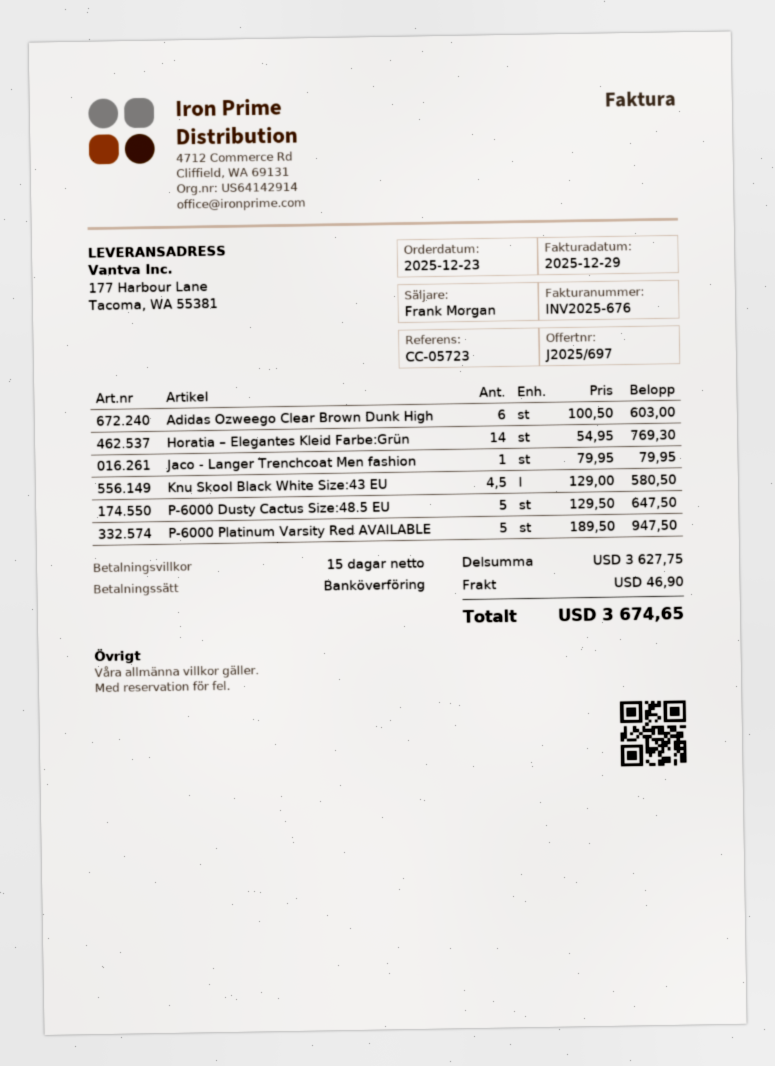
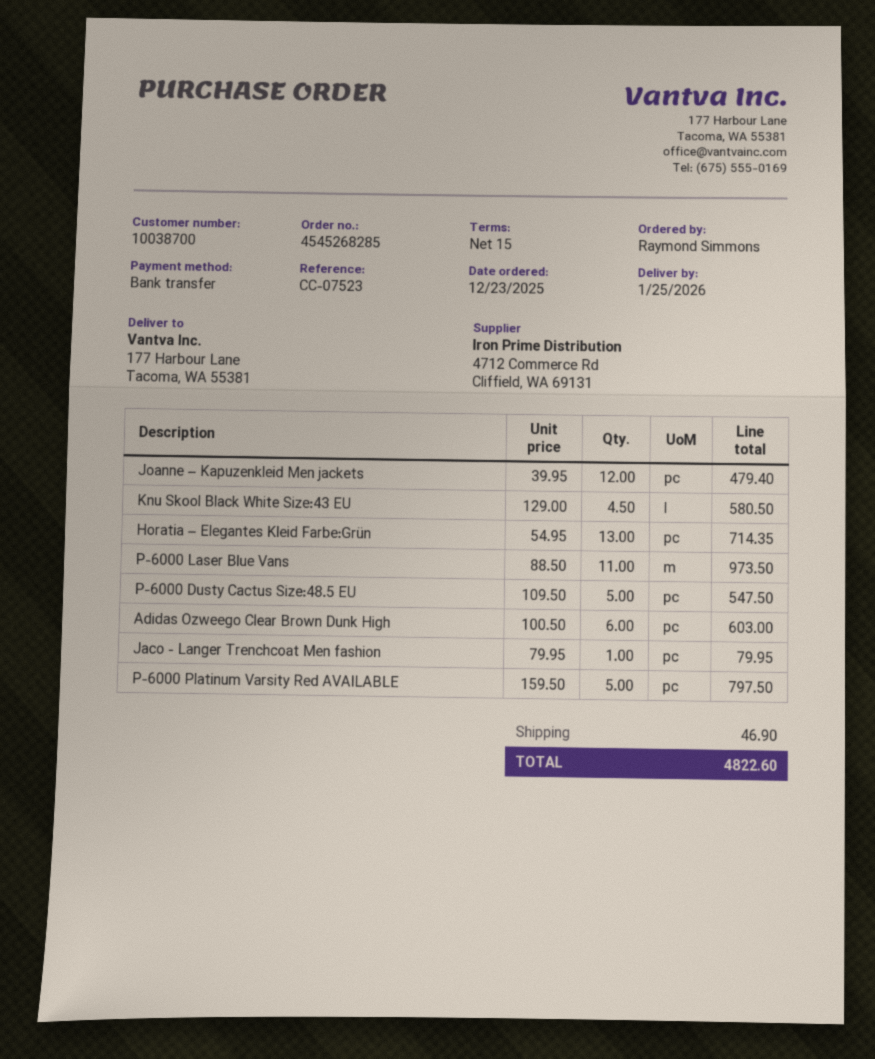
reference: CC-05723 -> CC-07523
Horatia – Elegantes Kleid Farbe:Grün: 14 x 54.95 = 769.30 -> 13 x 54.95 = 714.35
P-6000 Dusty Cactus Size:48.5 EU: 5 x 129.50 = 647.50 -> 5 x 109.50 = 547.50
P-6000 Platinum Varsity Red AVAILABLE: 5 x 189.50 = 947.50 -> 5 x 159.50 = 797.50
Joanne – Kapuzenkleid Men jackets: none -> 12 x 39.95 = 479.40
P-6000 Laser Blue Vans: none -> 11 x 88.50 = 973.50
total: 3674.65 -> 4822.60

